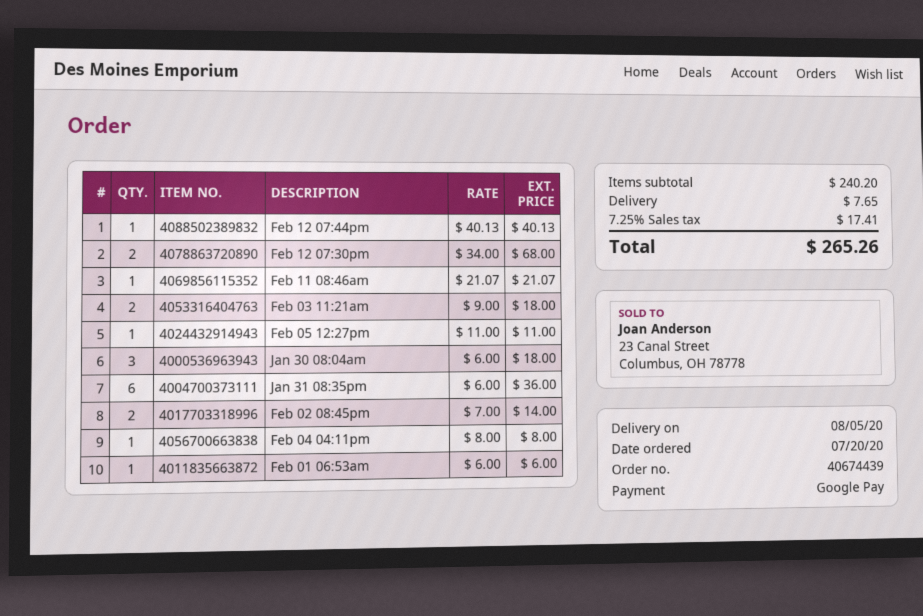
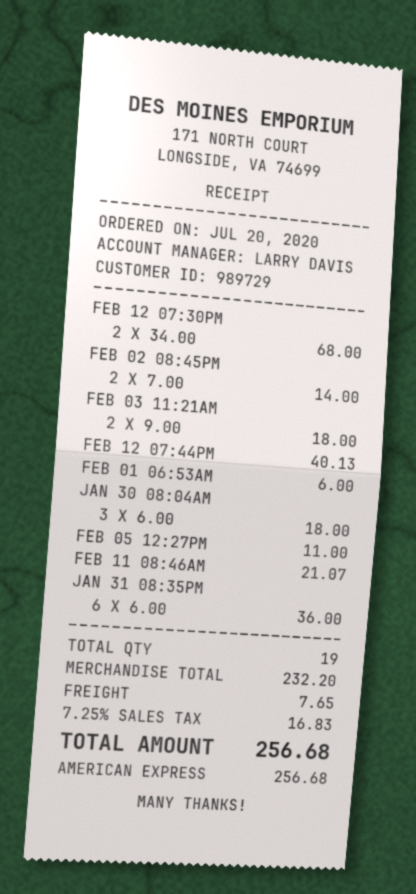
payment method: Google Pay -> American Express
Feb 04 04:11pm: 1 x 8.00 = 8.00 -> none
subtotal: 240.20 -> 232.20
tax: 7.25% = 17.41 -> 7.25% = 16.83
total: 265.26 -> 256.68

